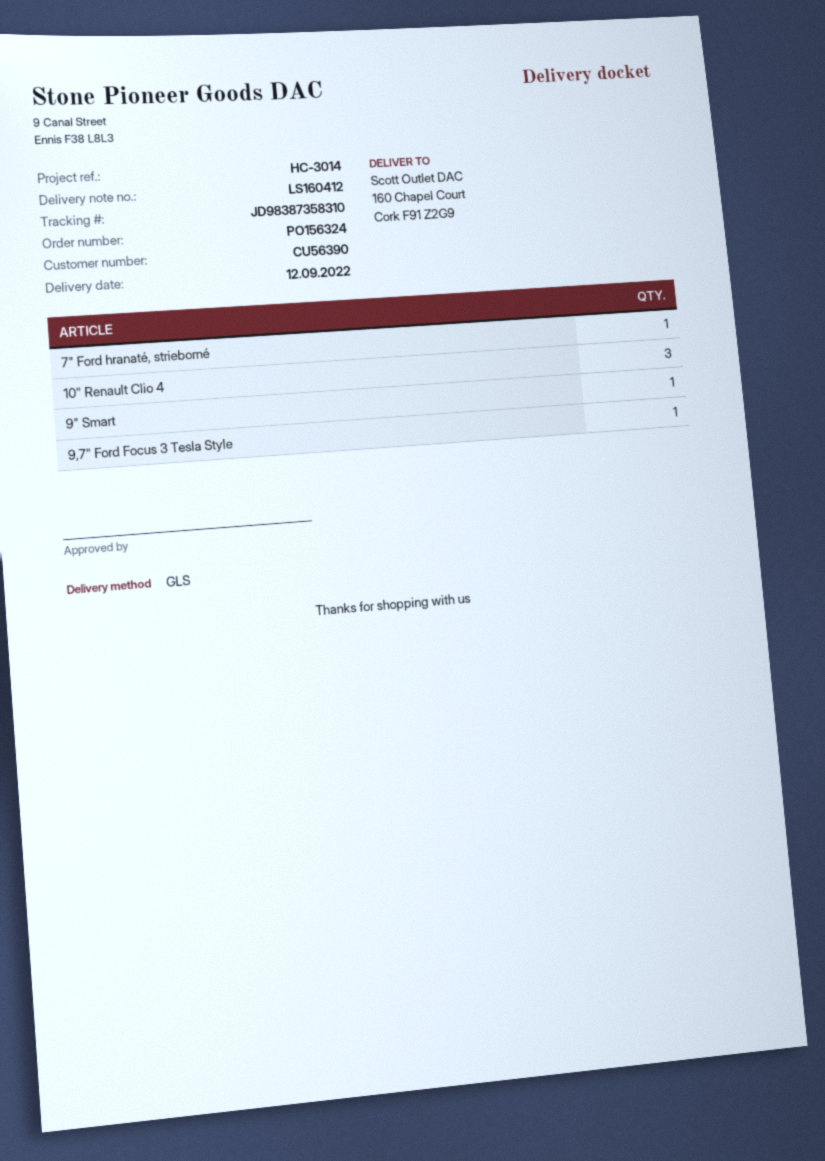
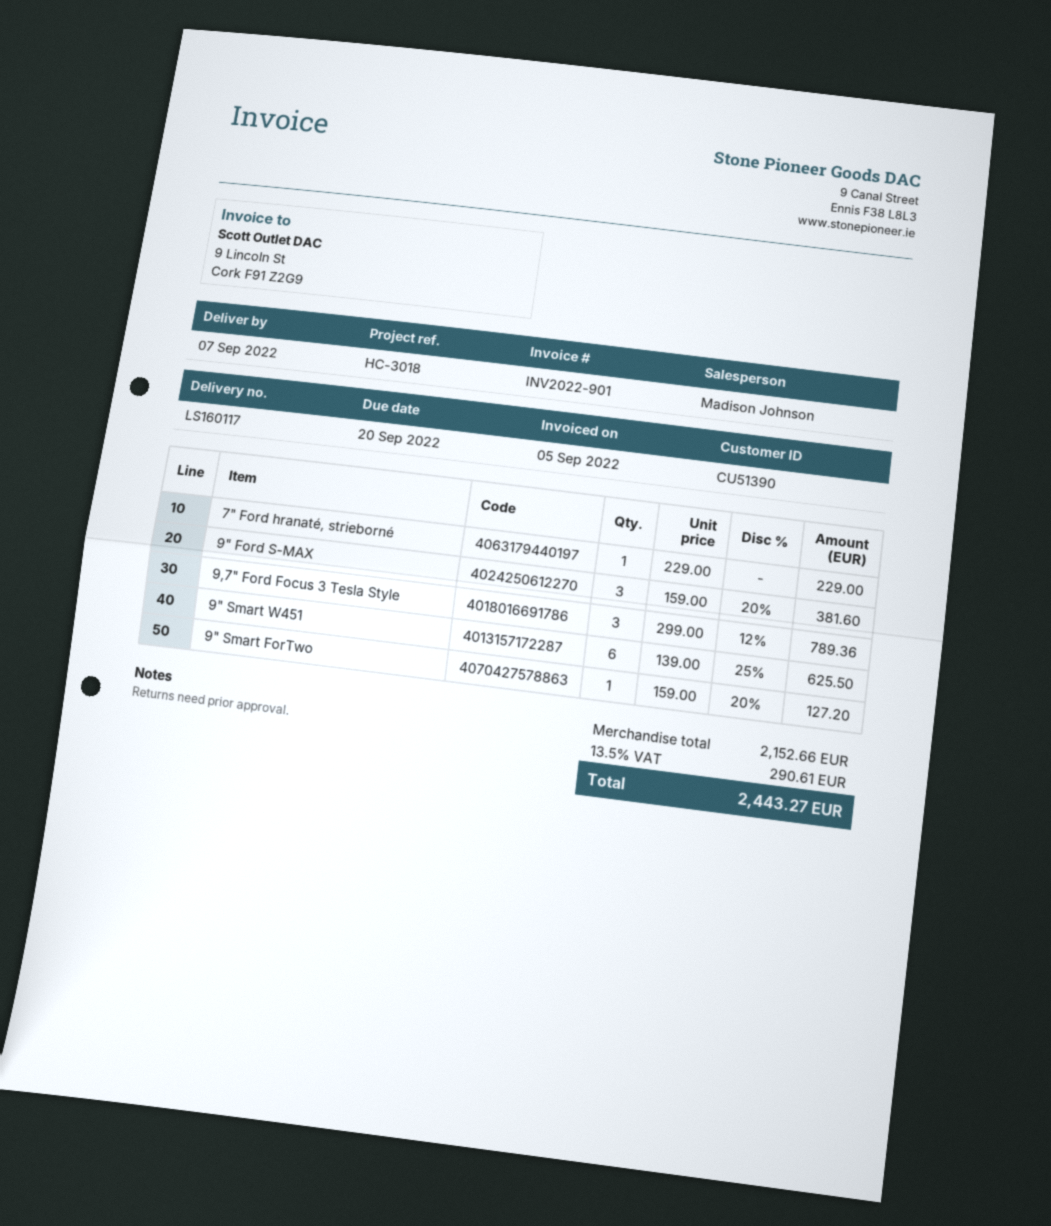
delivery note number: LS160412 -> LS160117
delivery date: 2022-09-12 -> 2022-09-07
customer number: CU56390 -> CU51390
reference: HC-3014 -> HC-3018
10" Renault Clio 4: 3 -> none
9" Smart: 1 -> none
9,7" Ford Focus 3 Tesla Style: 1 -> 3
9" Ford S-MAX: none -> 3
9" Smart W451: none -> 6
9" Smart ForTwo: none -> 1

